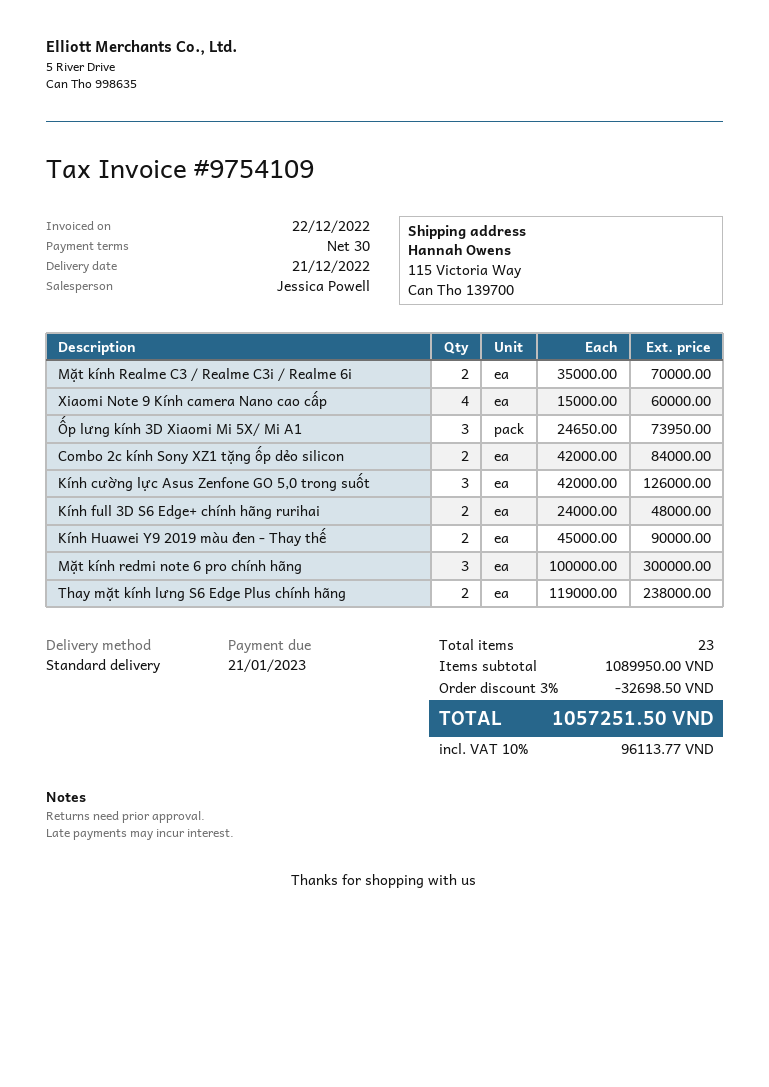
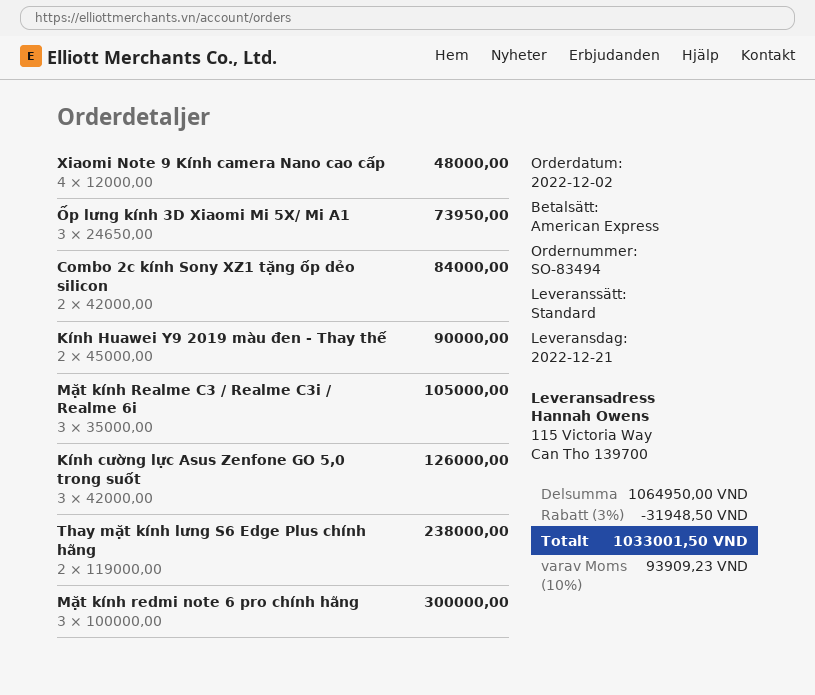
Mặt kính Realme C3 / Realme C3i / Realme 6i: 2 x 35000.00 = 70000.00 -> 3 x 35000.00 = 105000.00
Xiaomi Note 9 Kính camera Nano cao cấp: 4 x 15000.00 = 60000.00 -> 4 x 12000.00 = 48000.00
Kính full 3D S6 Edge+ chính hãng rurihai: 2 x 24000.00 = 48000.00 -> none
subtotal: 1089950.00 -> 1064950.00
discount: 3% = 32698.50 -> 3% = 31948.50
tax: 10% = 96113.77 -> 10% = 93909.23
total: 1057251.50 -> 1033001.50

